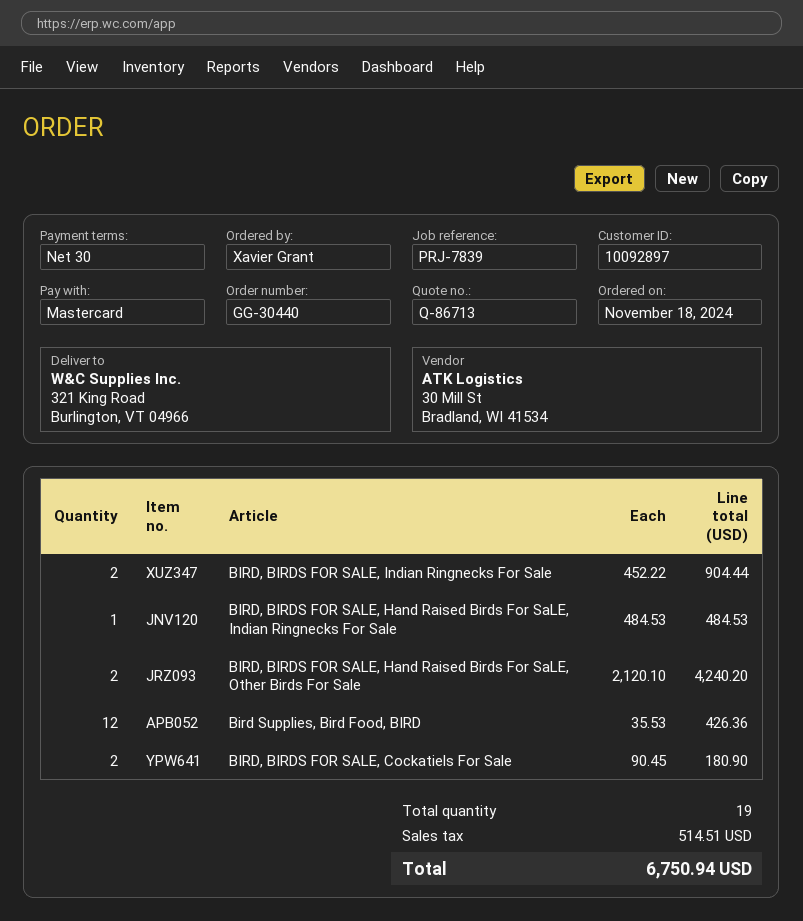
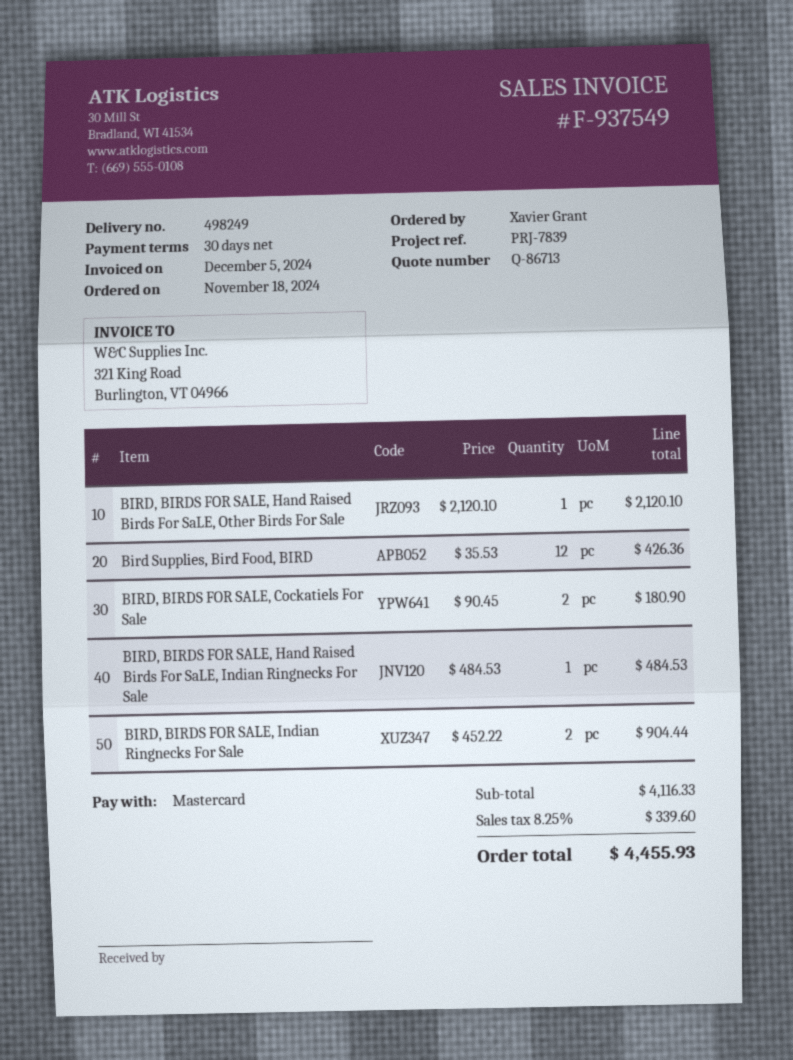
BIRD, BIRDS FOR SALE, Hand Raised Birds For SaLE, Other Birds For Sale: 2 x 2120.10 = 4240.20 -> 1 x 2120.10 = 2120.10
tax: 514.51 -> 339.60
total: 6750.94 -> 4455.93

